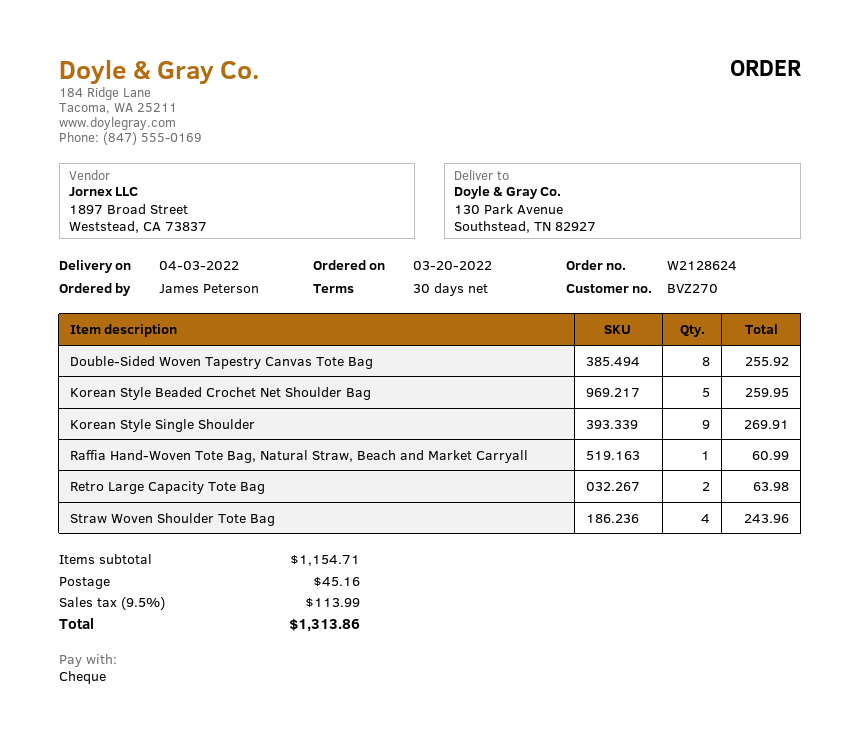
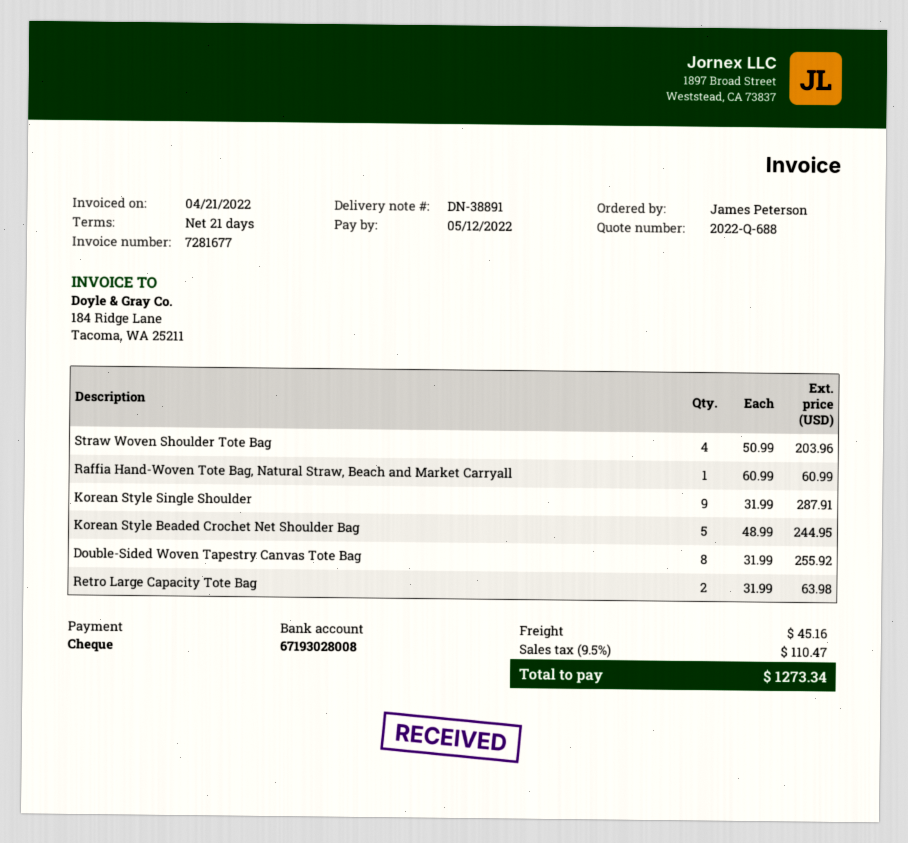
payment terms: 30 days -> 21 days
Korean Style Beaded Crochet Net Shoulder Bag: 5 for 259.95 -> 5 for 244.95
Korean Style Single Shoulder: 9 for 269.91 -> 9 for 287.91
Straw Woven Shoulder Tote Bag: 4 for 243.96 -> 4 for 203.96
tax: 9.5% = 113.99 -> 9.5% = 110.47
total: 1313.86 -> 1273.34

